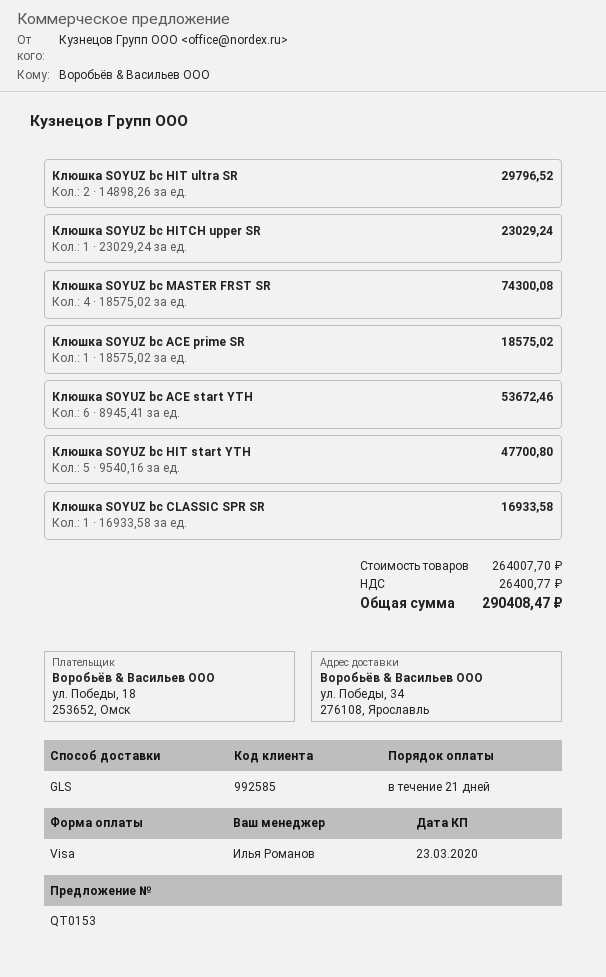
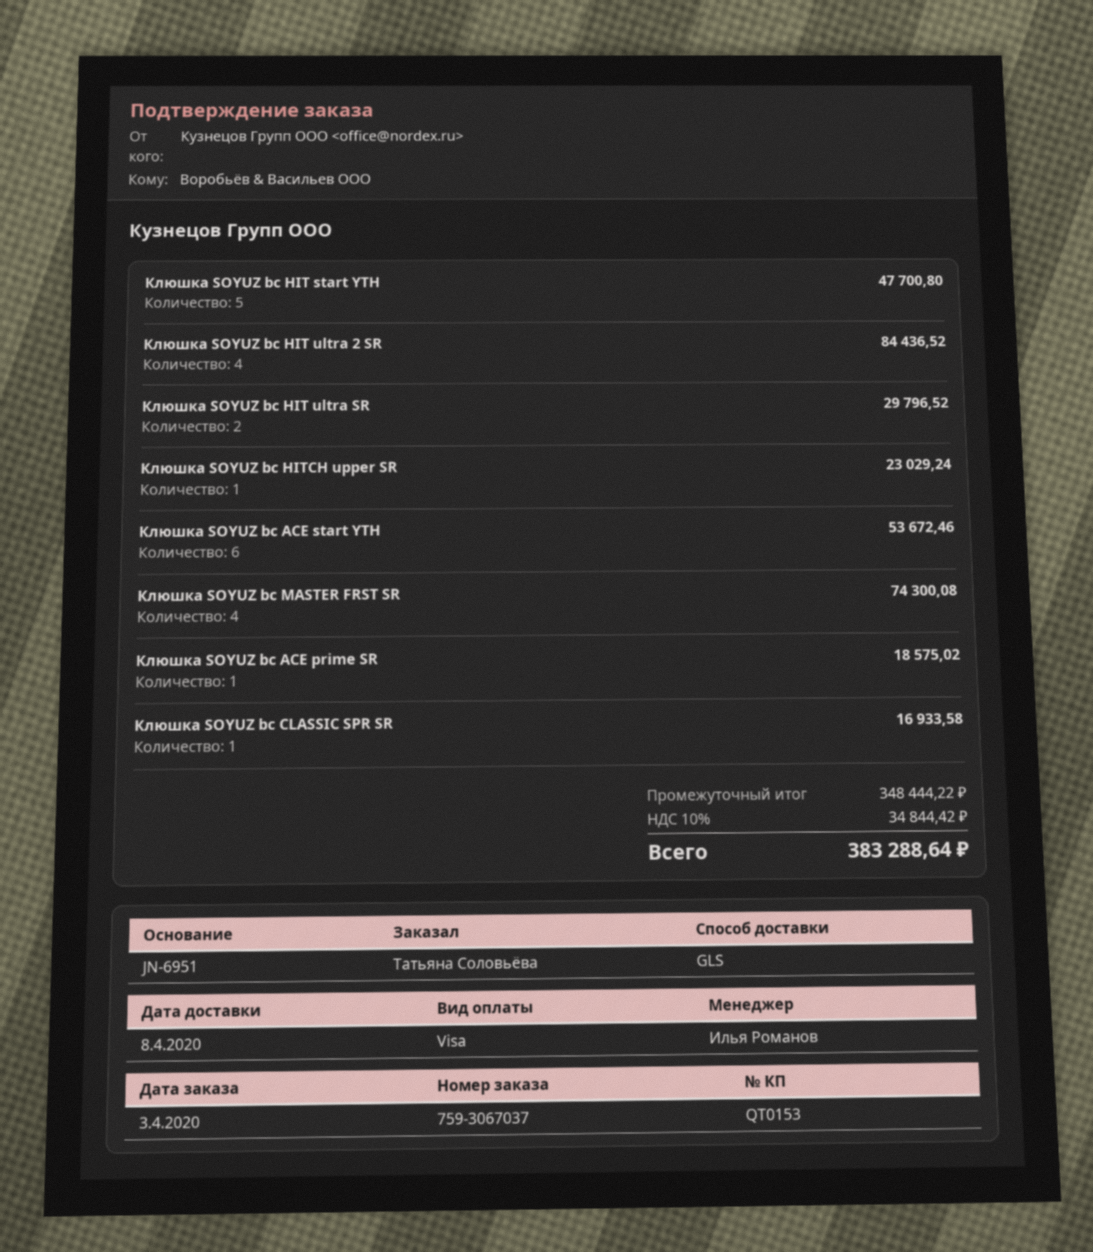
Клюшка SOYUZ bc HIT ultra 2 SR: none -> 4 for 84436.52
subtotal: 264007.70 -> 348444.22
tax: 26400.77 -> 34844.42
total: 290408.47 -> 383288.64

